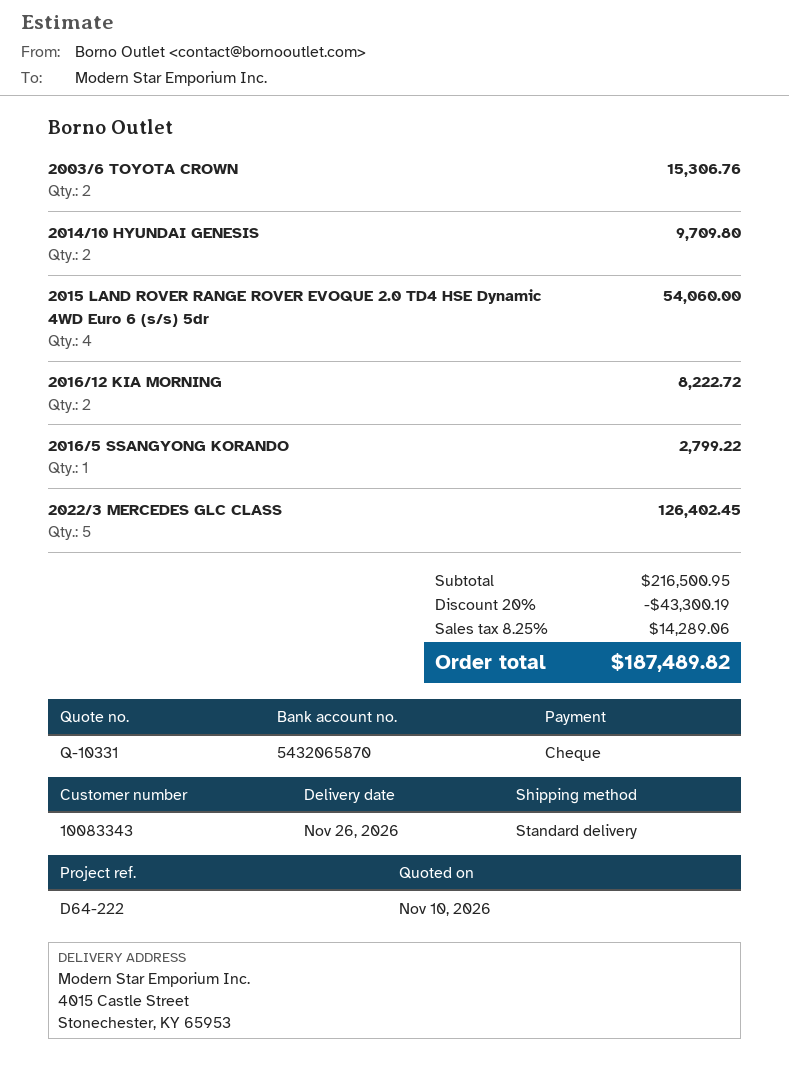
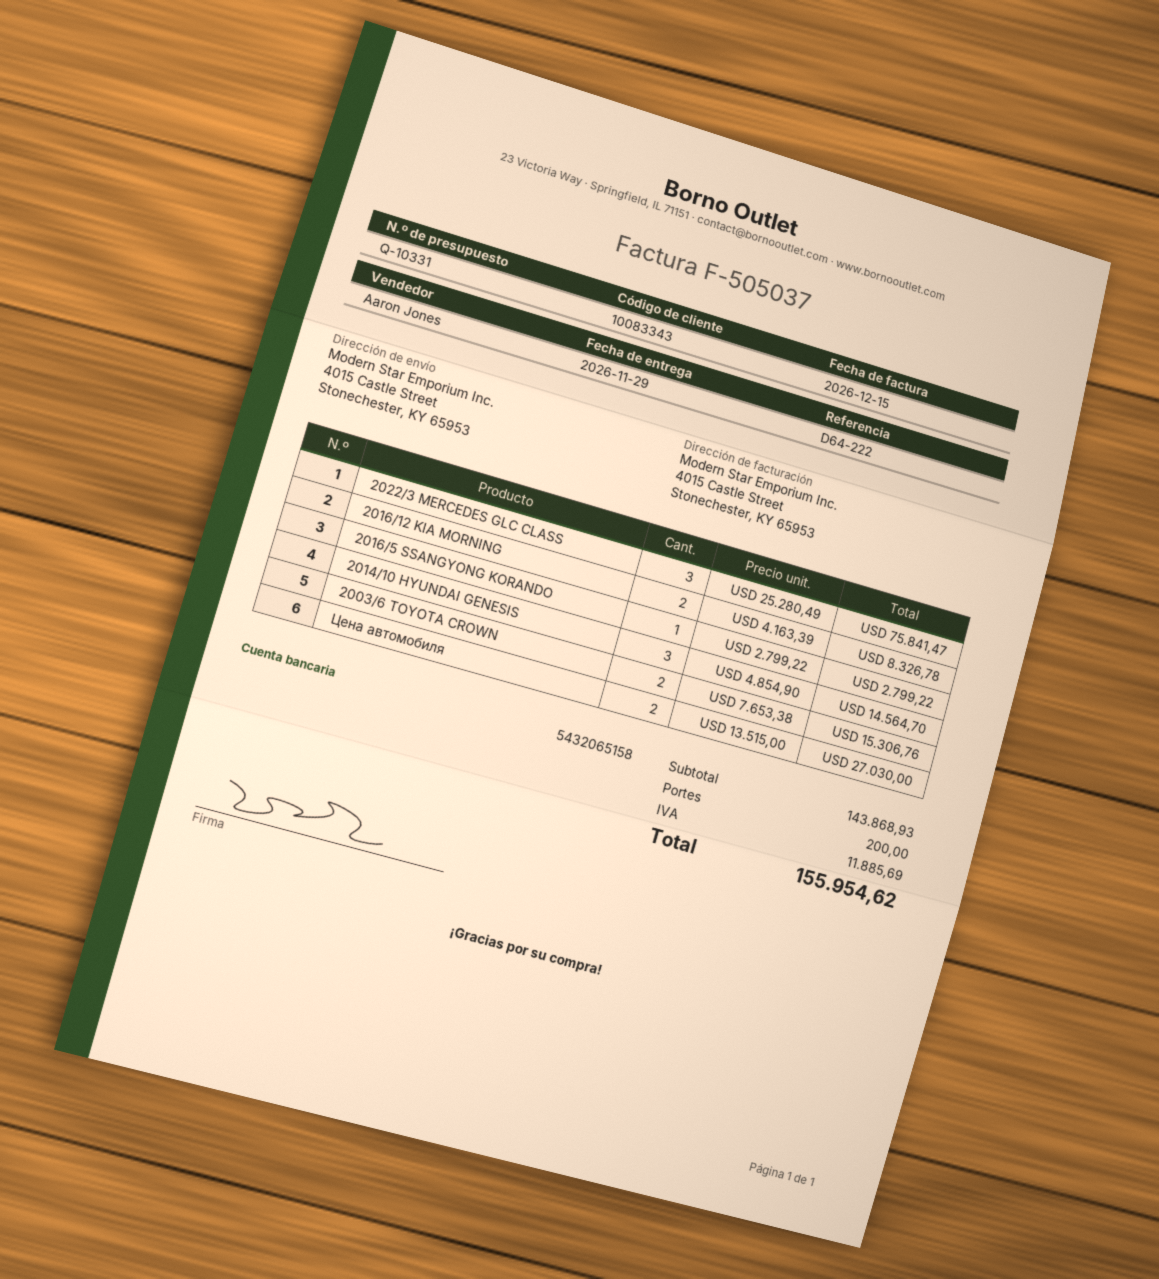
delivery date: 2026-11-26 -> 2026-11-29
bank account: 5432065870 -> 5432065158
2014/10 HYUNDAI GENESIS: 2 for 9709.80 -> 3 for 14564.70
2015 LAND ROVER RANGE ROVER EVOQUE 2.0 TD4 HSE Dynamic 4WD Euro 6 (s/s) 5dr: 4 for 54060.00 -> none
2016/12 KIA MORNING: 2 for 8222.72 -> 2 for 8326.78
2022/3 MERCEDES GLC CLASS: 5 for 126402.45 -> 3 for 75841.47
Цена автомобиля: none -> 2 for 27030.00
subtotal: 216500.95 -> 143868.93
discount: 20% = 43300.19 -> none
shipping: none -> 200.00
tax: 14289.06 -> 11885.69
total: 187489.82 -> 155954.62

